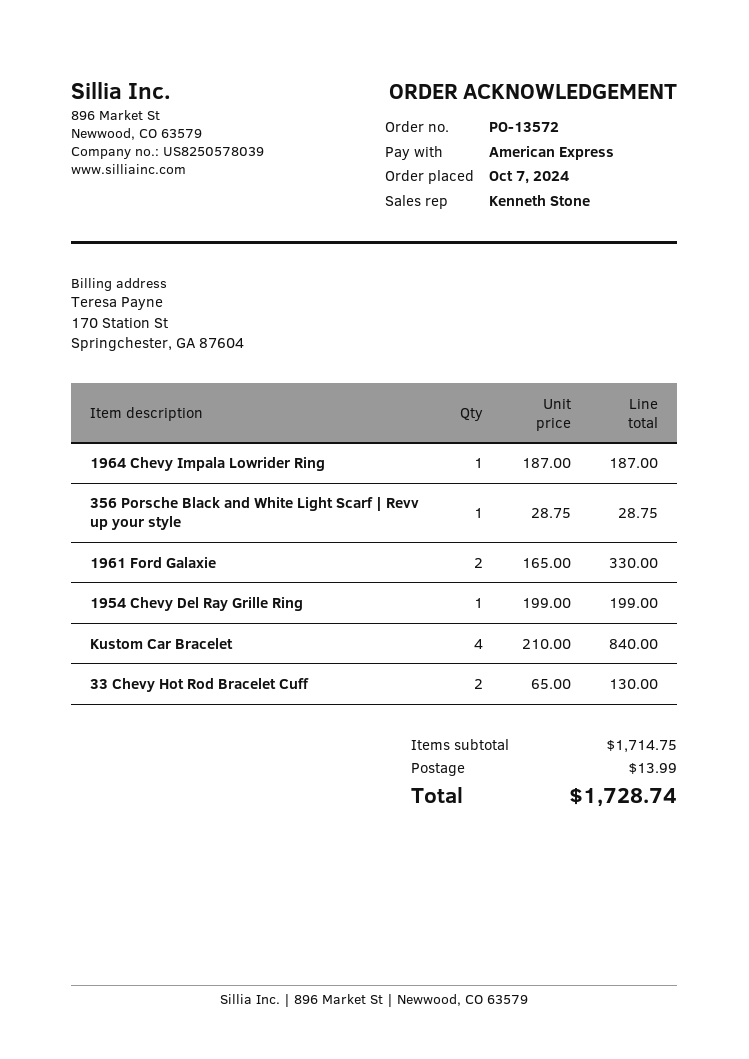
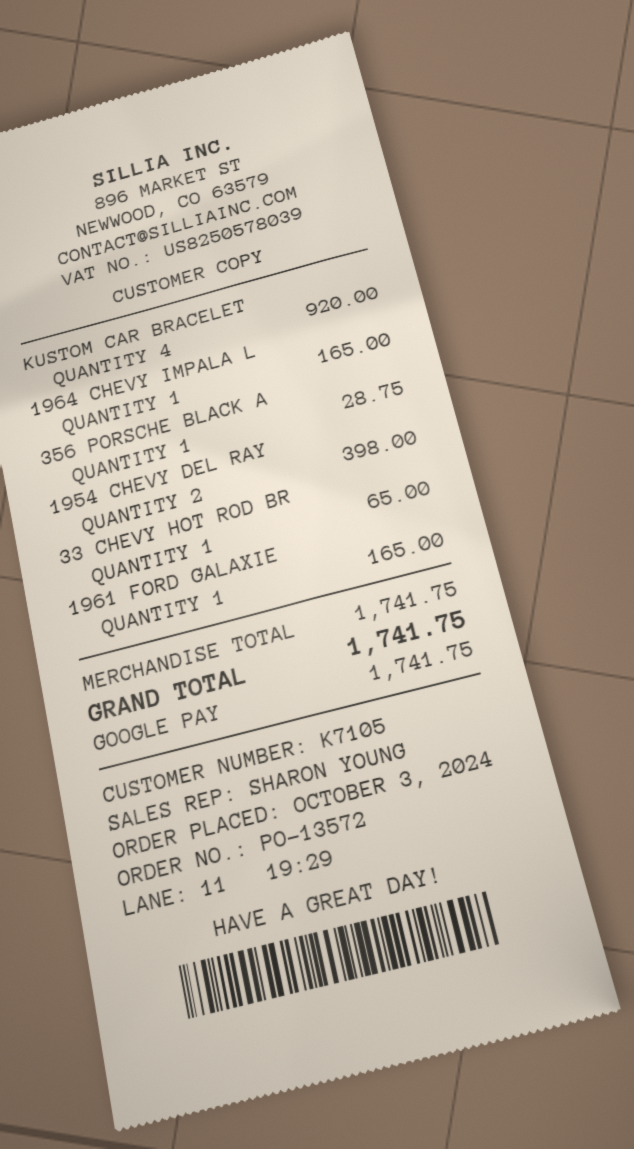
order date: 2024-10-07 -> 2024-10-03
sales rep: Kenneth Stone -> SHARON YOUNG
payment method: American Express -> Google Pay
1964 Chevy Impala Lowrider Ring: 1 for 187.00 -> 1 for 165.00
1961 Ford Galaxie: 2 for 330.00 -> 1 for 165.00
1954 Chevy Del Ray Grille Ring: 1 for 199.00 -> 2 for 398.00
Kustom Car Bracelet: 4 for 840.00 -> 4 for 920.00
33 Chevy Hot Rod Bracelet Cuff: 2 for 130.00 -> 1 for 65.00
subtotal: 1714.75 -> 1741.75
shipping: 13.99 -> none
total: 1728.74 -> 1741.75

